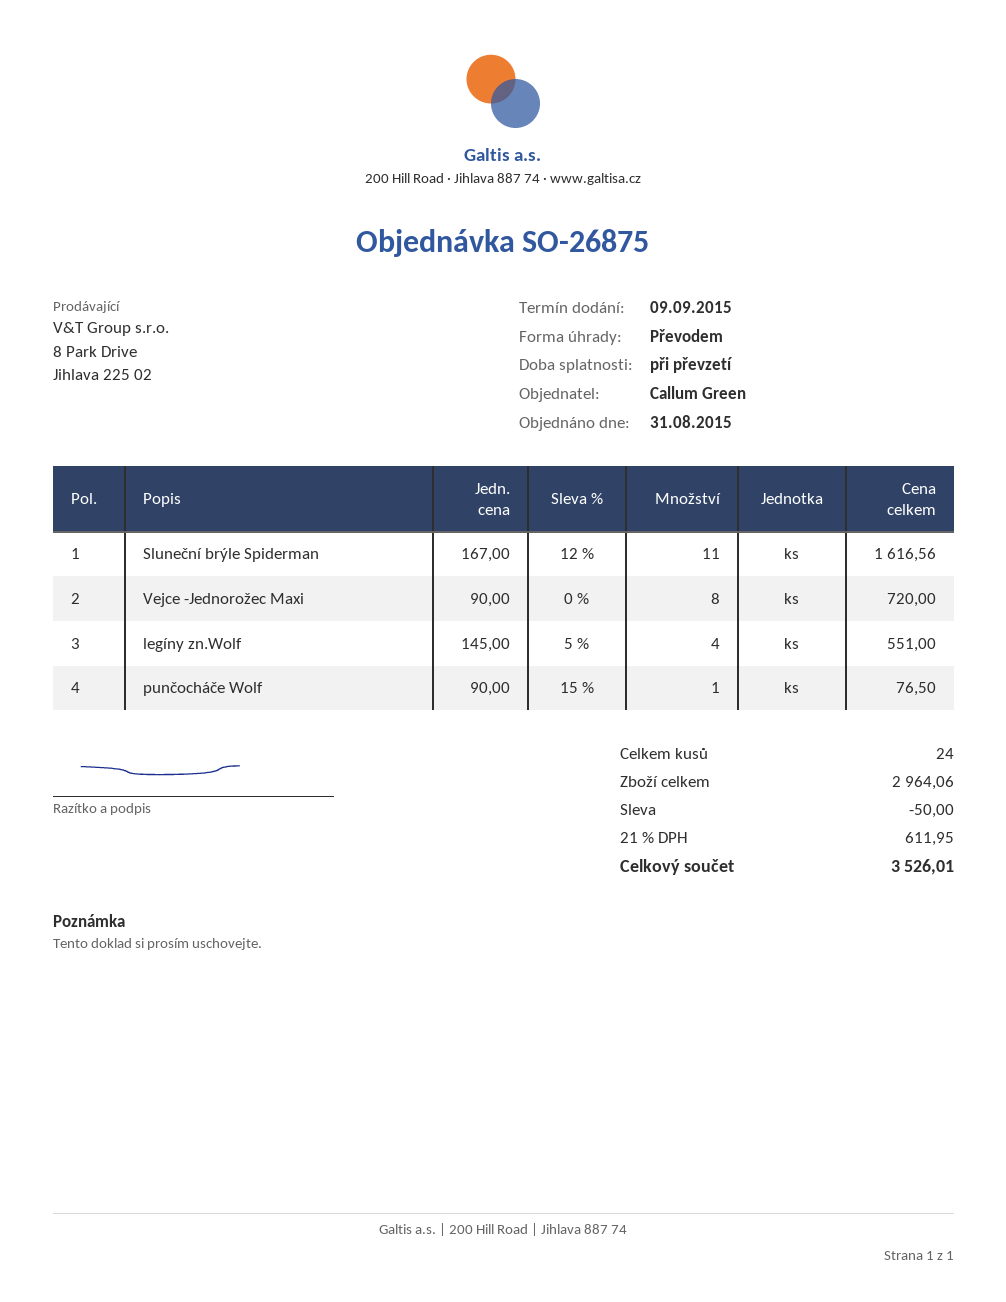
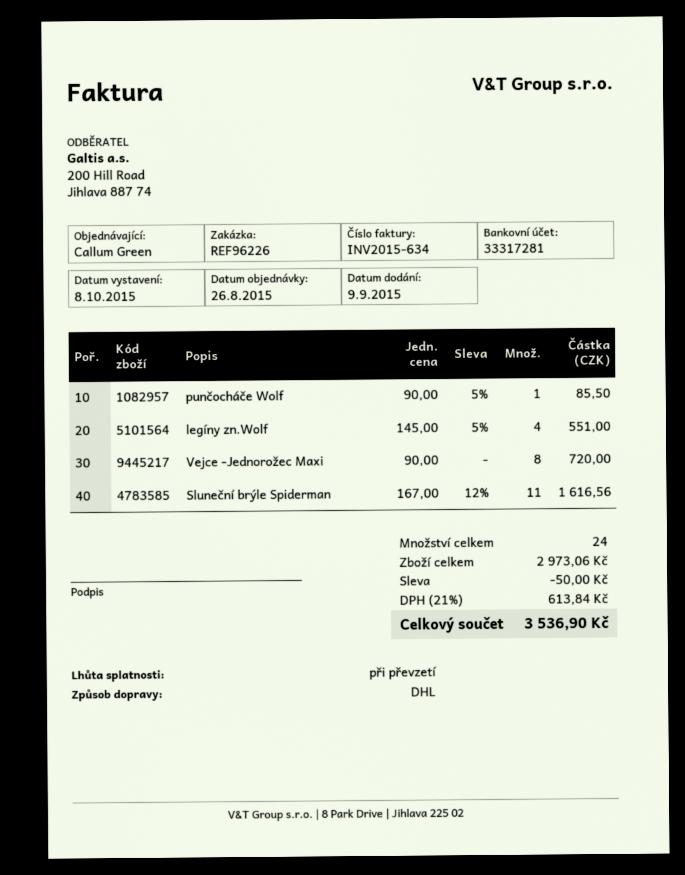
order date: 2015-08-31 -> 2015-08-26
punčocháče Wolf: 1 x 90.00 - 15% = 76.50 -> 1 x 90.00 - 5% = 85.50
subtotal: 2964.06 -> 2973.06
tax: 21% = 611.95 -> 21% = 613.84
total: 3526.01 -> 3536.90

